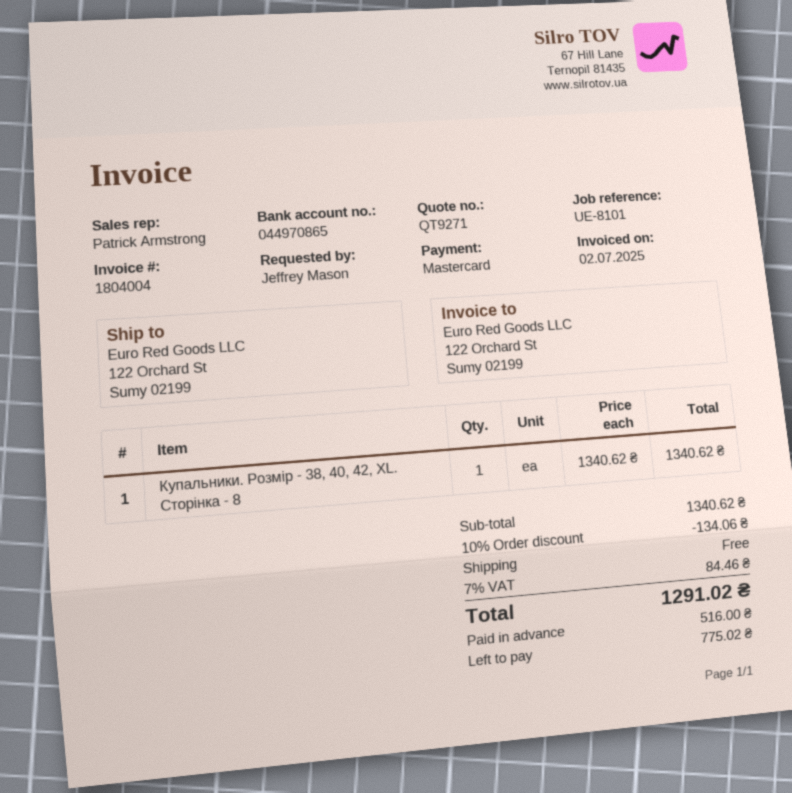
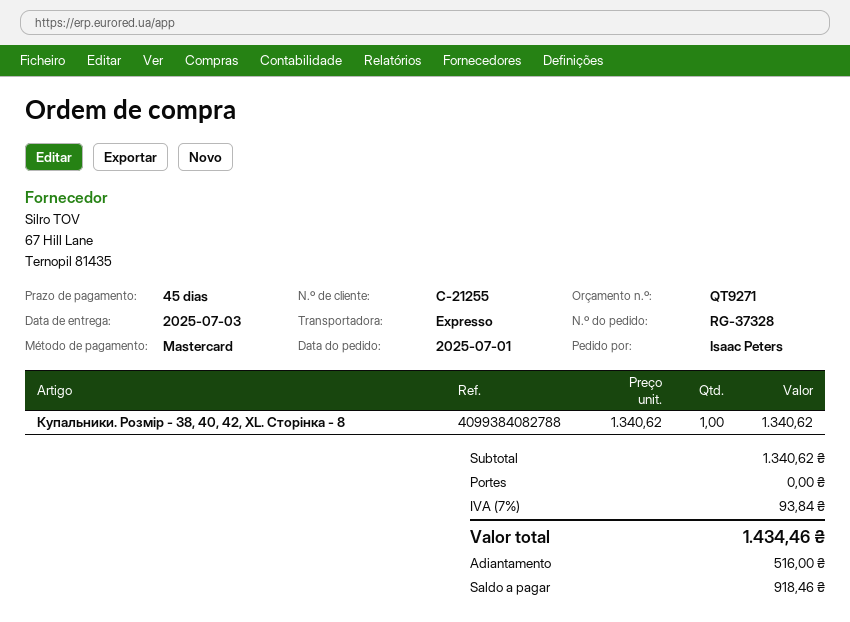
ordered by: Jeffrey Mason -> Isaac Peters
discount: 10% = 134.06 -> none
tax: 7% = 84.46 -> 7% = 93.84
total: 1291.02 -> 1434.46
balance: 775.02 -> 918.46

